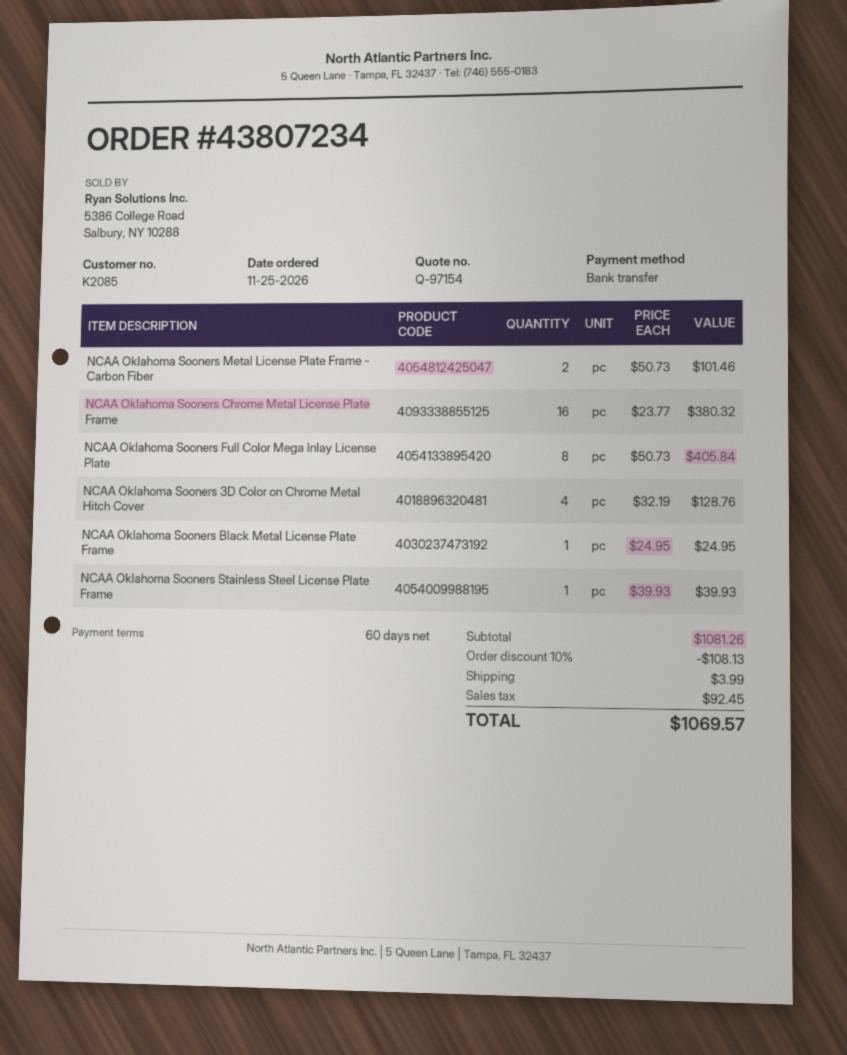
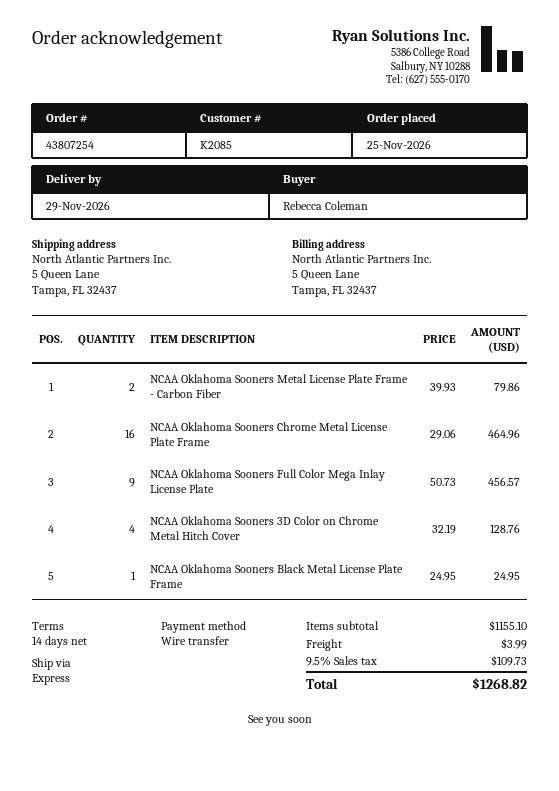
order number: 43807234 -> 43807254
payment terms: 60 days -> 14 days
NCAA Oklahoma Sooners Metal License Plate Frame - Carbon Fiber: 2 x 50.73 = 101.46 -> 2 x 39.93 = 79.86
NCAA Oklahoma Sooners Chrome Metal License Plate Frame: 16 x 23.77 = 380.32 -> 16 x 29.06 = 464.96
NCAA Oklahoma Sooners Full Color Mega Inlay License Plate: 8 x 50.73 = 405.84 -> 9 x 50.73 = 456.57
NCAA Oklahoma Sooners Stainless Steel License Plate Frame: 1 x 39.93 = 39.93 -> none
subtotal: 1081.26 -> 1155.10
discount: 10% = 108.13 -> none
tax: 92.45 -> 109.73
total: 1069.57 -> 1268.82

